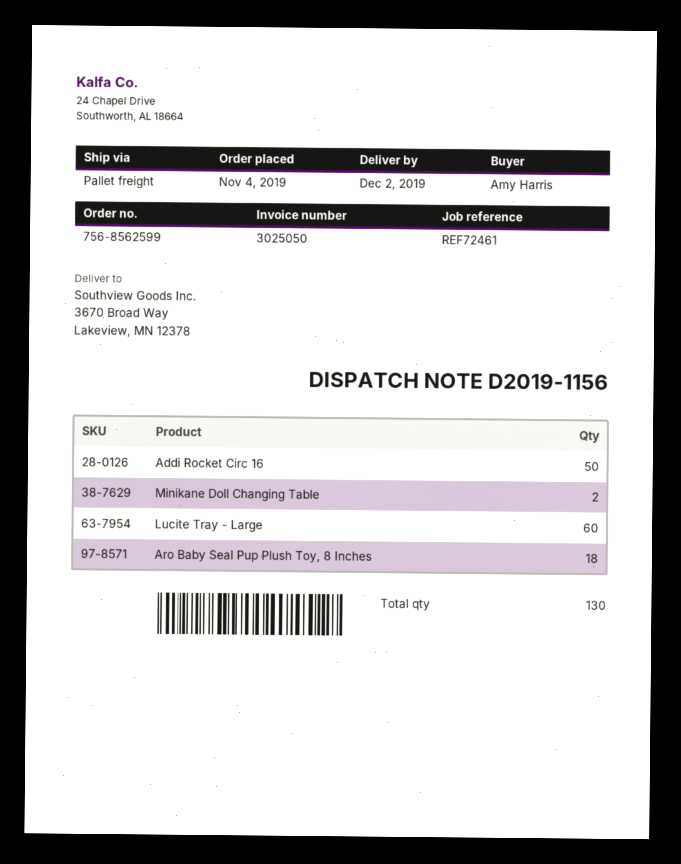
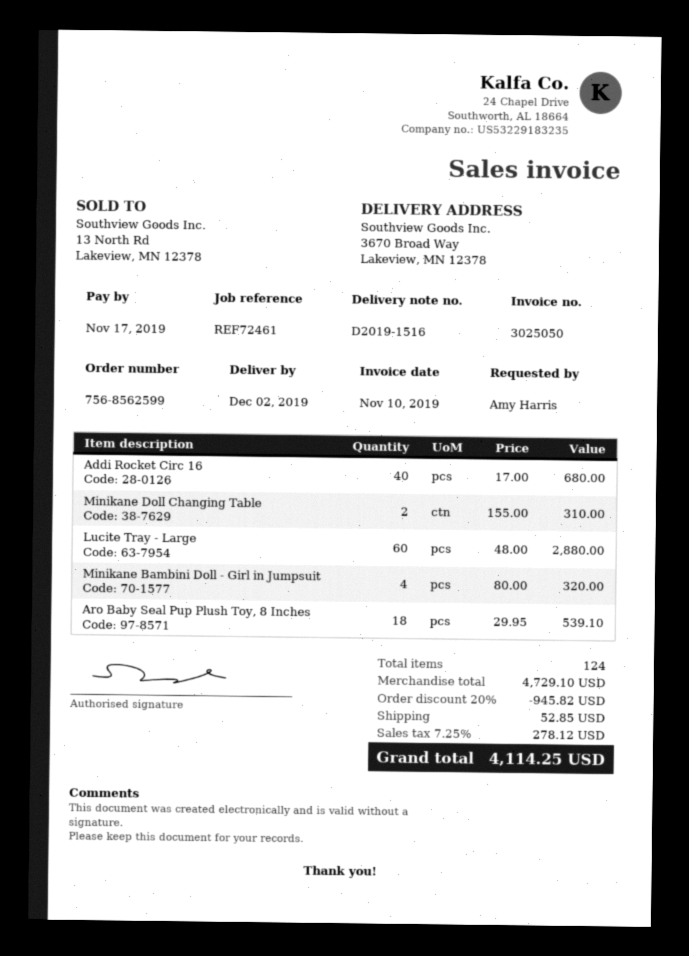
delivery note number: D2019-1156 -> D2019-1516
Addi Rocket Circ 16: 50 -> 40
Minikane Bambini Doll - Girl in Jumpsuit: none -> 4
total quantity: 130 -> 124

